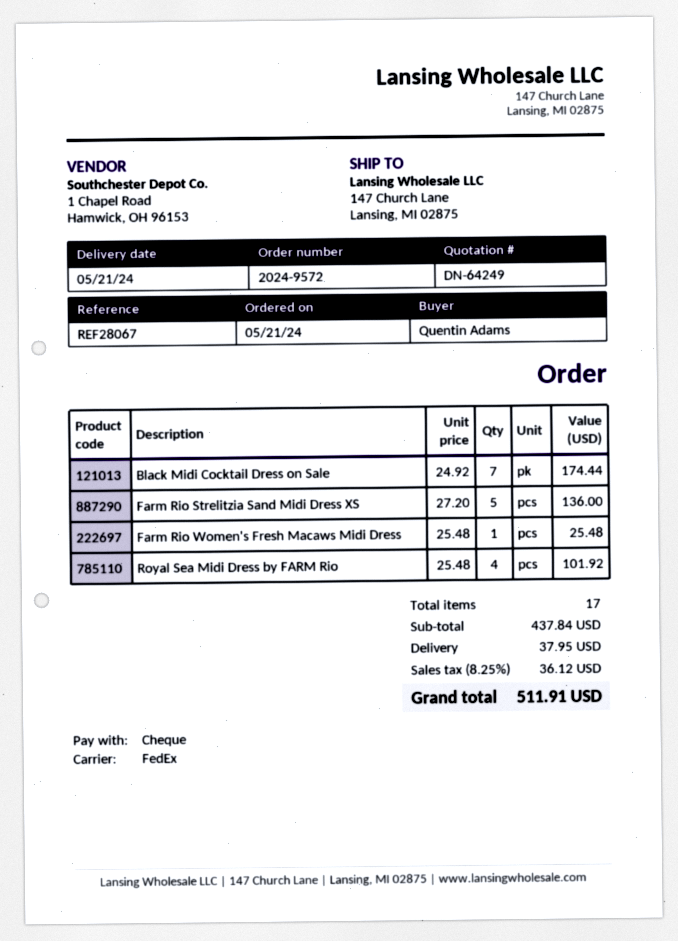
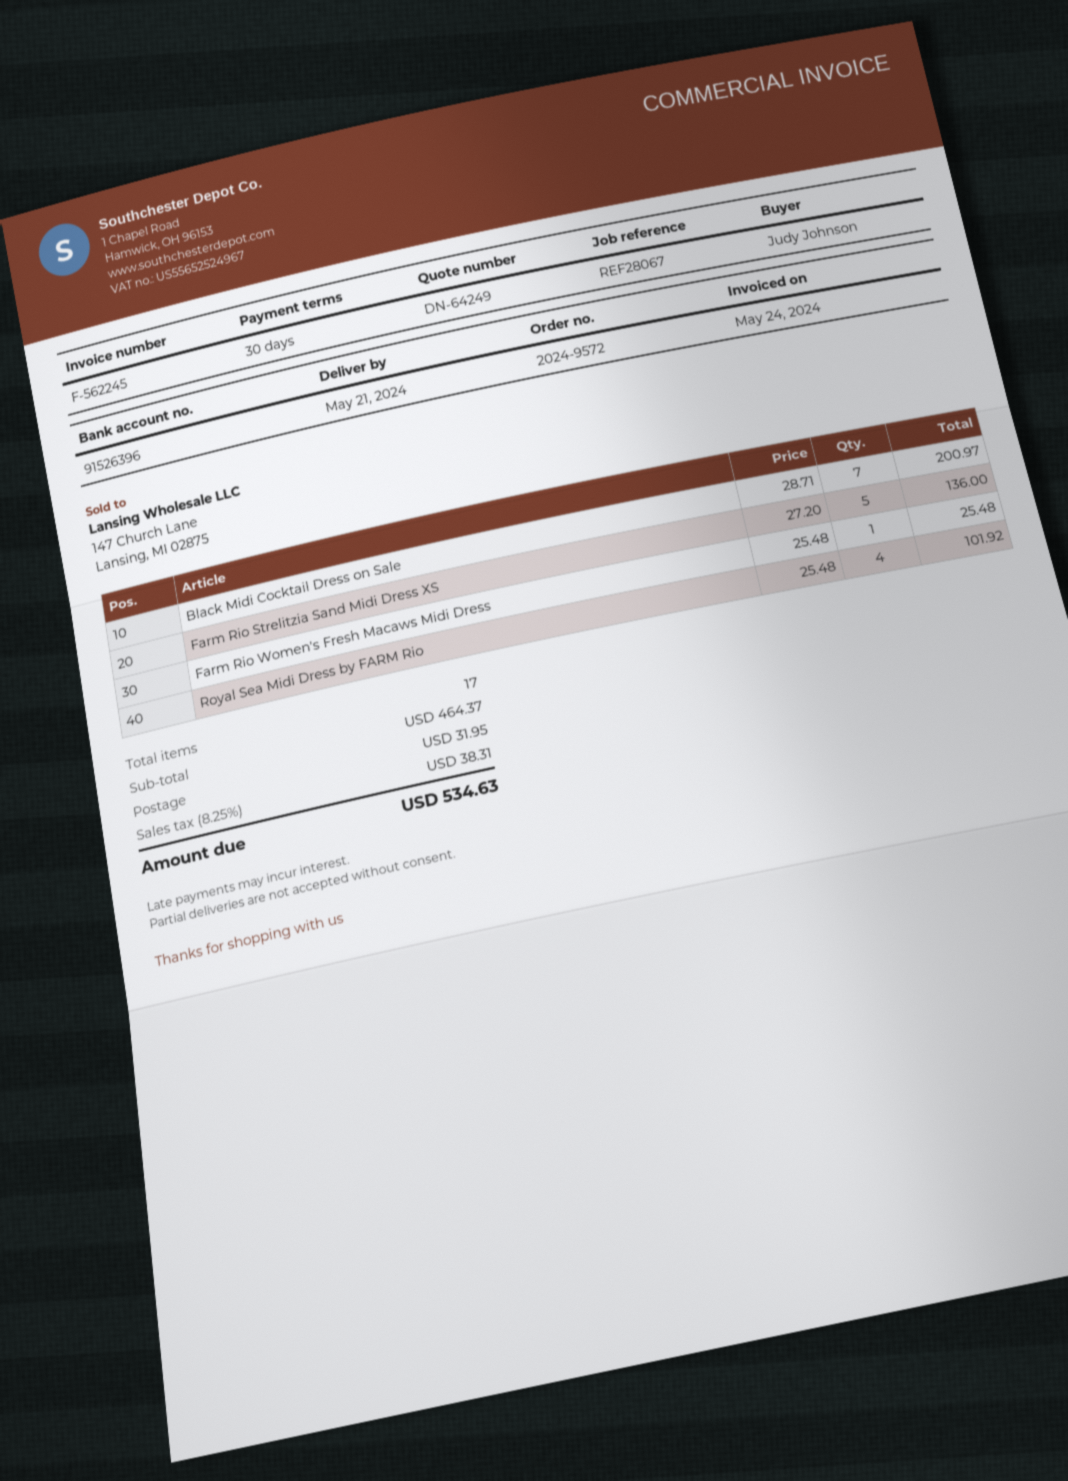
ordered by: Quentin Adams -> Judy Johnson
Black Midi Cocktail Dress on Sale: 7 x 24.92 = 174.44 -> 7 x 28.71 = 200.97
subtotal: 437.84 -> 464.37
shipping: 37.95 -> 31.95
tax: 8.25% = 36.12 -> 8.25% = 38.31
total: 511.91 -> 534.63

